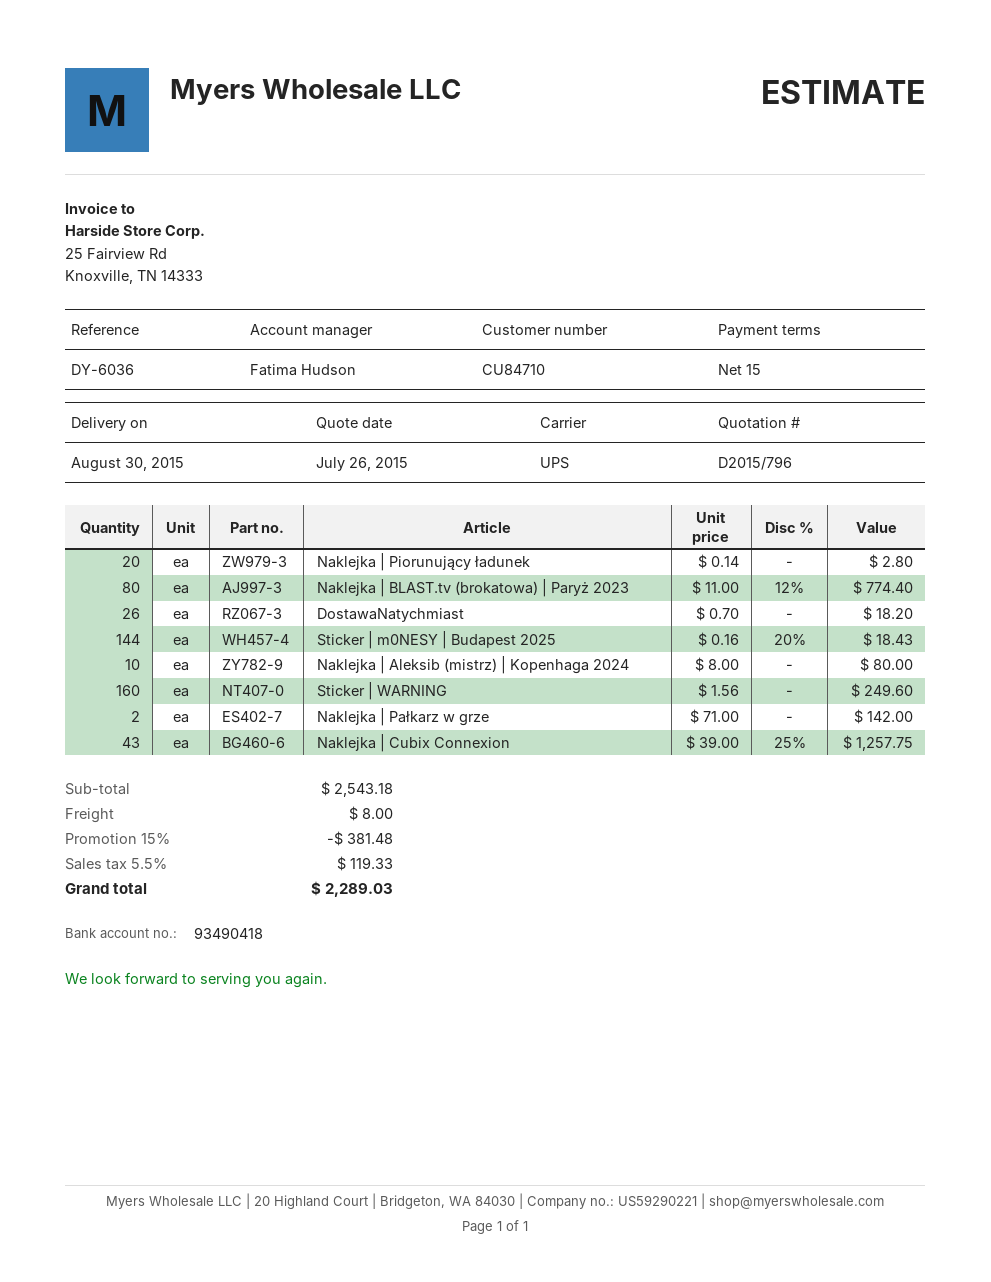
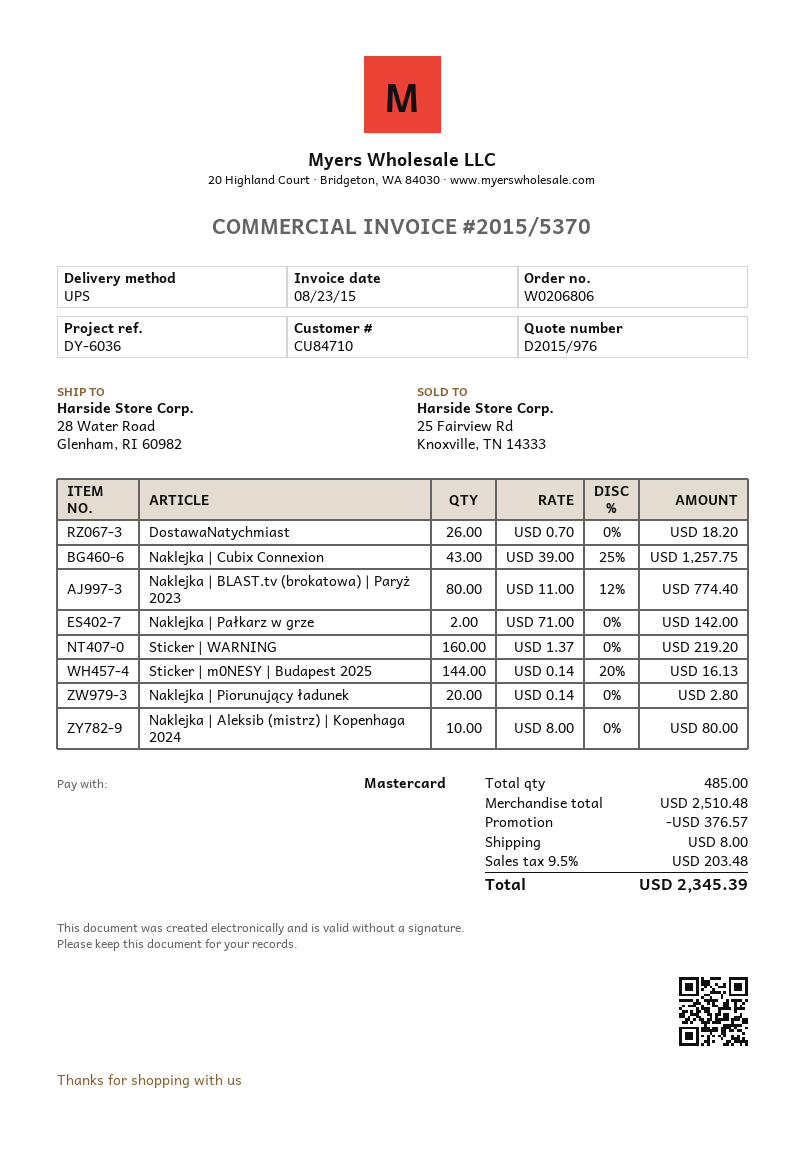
quote number: D2015/796 -> D2015/976
Sticker | m0NESY | Budapest 2025: 144 x 0.16 - 20% = 18.43 -> 144 x 0.14 - 20% = 16.13
Sticker | WARNING: 160 x 1.56 = 249.60 -> 160 x 1.37 = 219.20
subtotal: 2543.18 -> 2510.48
discount: 381.48 -> 376.57
tax: 5.5% = 119.33 -> 9.5% = 203.48
total: 2289.03 -> 2345.39

